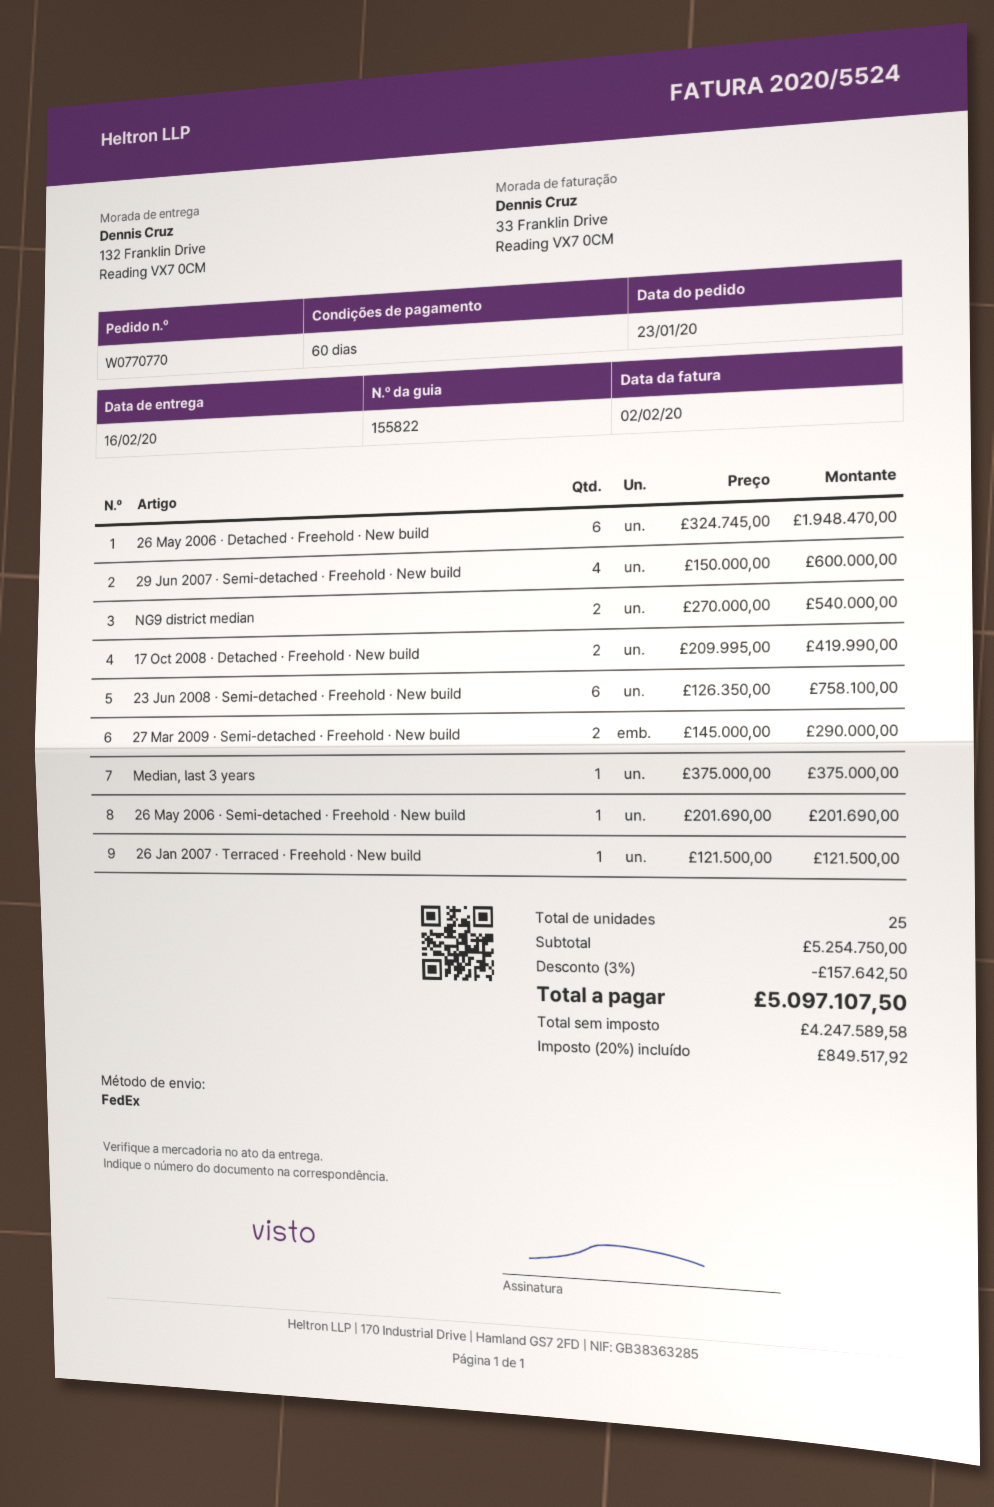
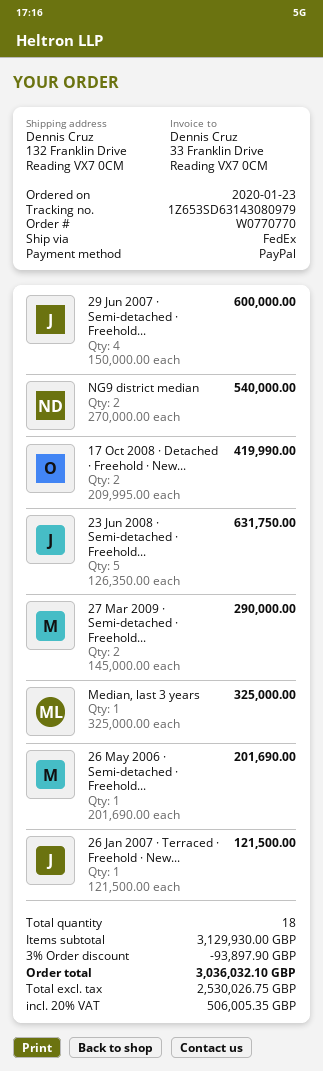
26 May 2006 · Detached · Freehold · New build: 6 x 324745.00 = 1948470.00 -> none
23 Jun 2008 · Semi-detached · Freehold · New build: 6 x 126350.00 = 758100.00 -> 5 x 126350.00 = 631750.00
Median, last 3 years: 1 x 375000.00 = 375000.00 -> 1 x 325000.00 = 325000.00
total quantity: 25 -> 18
subtotal: 5254750.00 -> 3129930.00
discount: 3% = 157642.50 -> 3% = 93897.90
net: 4247589.58 -> 2530026.75
tax: 20% = 849517.92 -> 20% = 506005.35
total: 5097107.50 -> 3036032.10

